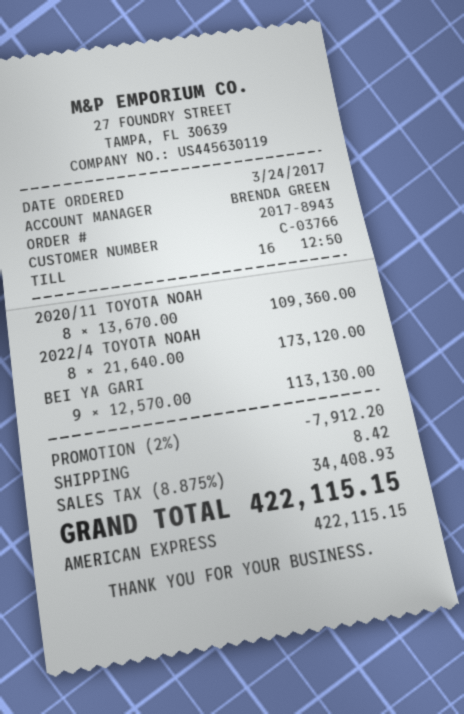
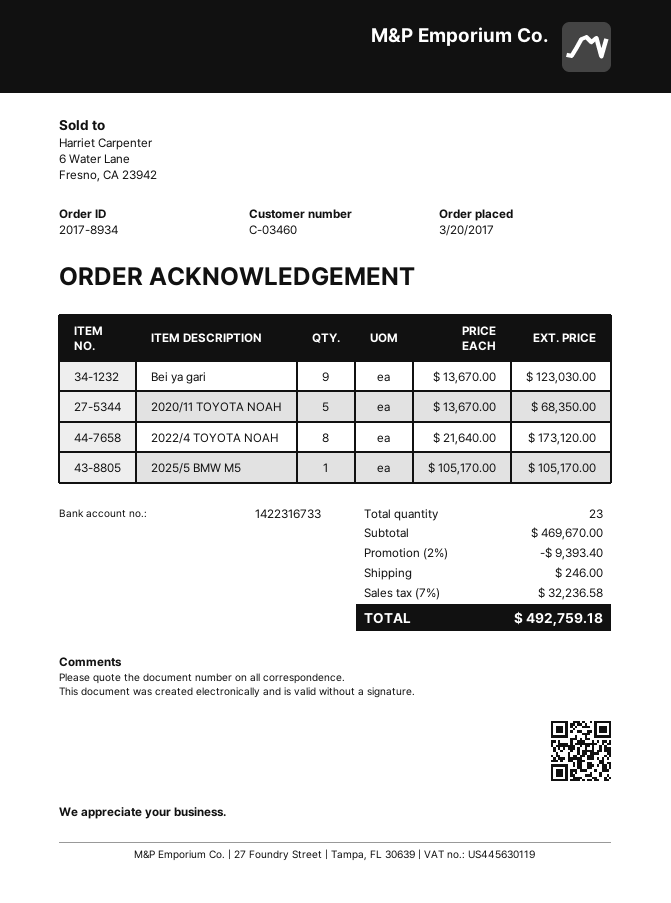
order number: 2017-8943 -> 2017-8934
order date: 2017-03-24 -> 2017-03-20
customer number: C-03766 -> C-03460
2020/11 TOYOTA NOAH: 8 x 13670.00 = 109360.00 -> 5 x 13670.00 = 68350.00
BEI YA GARI: 9 x 12570.00 = 113130.00 -> 9 x 13670.00 = 123030.00
2025/5 BMW M5: none -> 1 x 105170.00 = 105170.00
discount: 2% = 7912.20 -> 2% = 9393.40
shipping: 8.42 -> 246.00
tax: 8.875% = 34408.93 -> 7% = 32236.58
total: 422115.15 -> 492759.18

